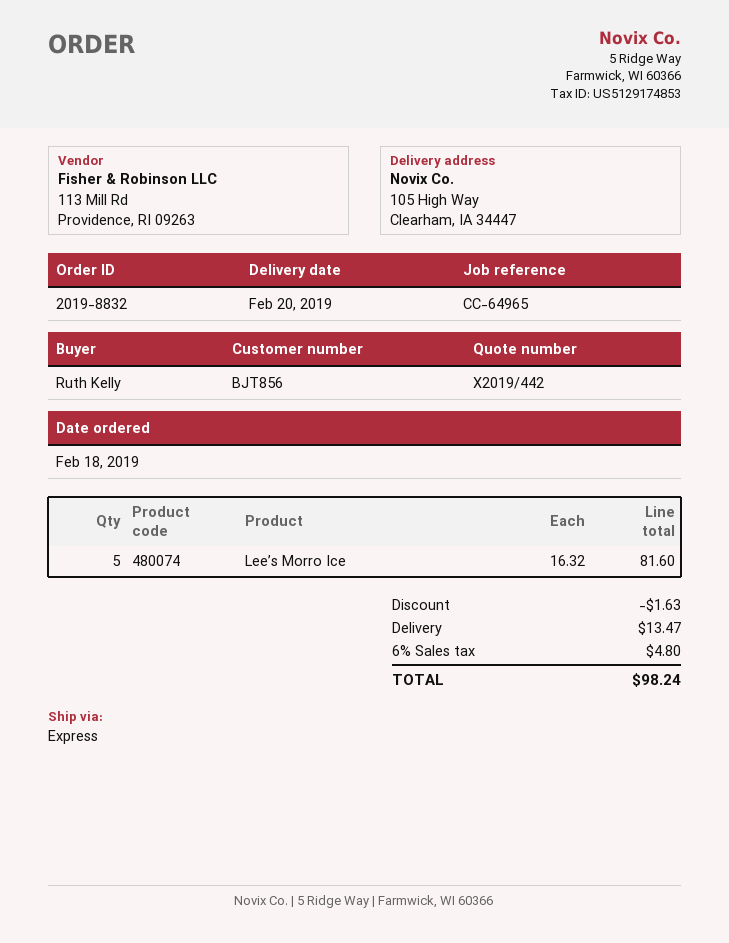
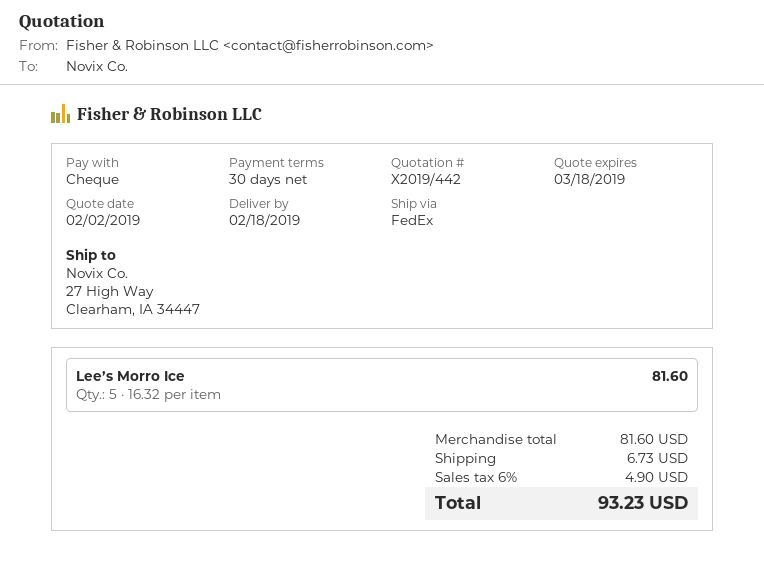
delivery date: 2019-02-20 -> 2019-02-18
shipping method: express -> FedEx
ship to: 105 High Way, Clearham, IA 34447 -> 27 High Way, Clearham, IA 34447
discount: 1.63 -> none
shipping: 13.47 -> 6.73
tax: 6% = 4.80 -> 6% = 4.90
total: 98.24 -> 93.23

